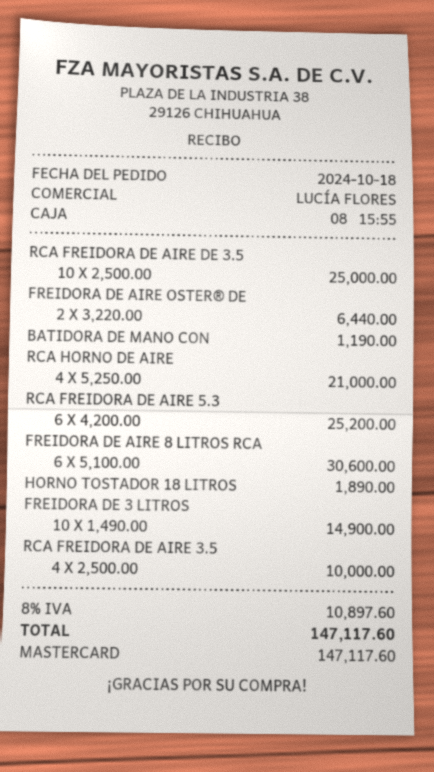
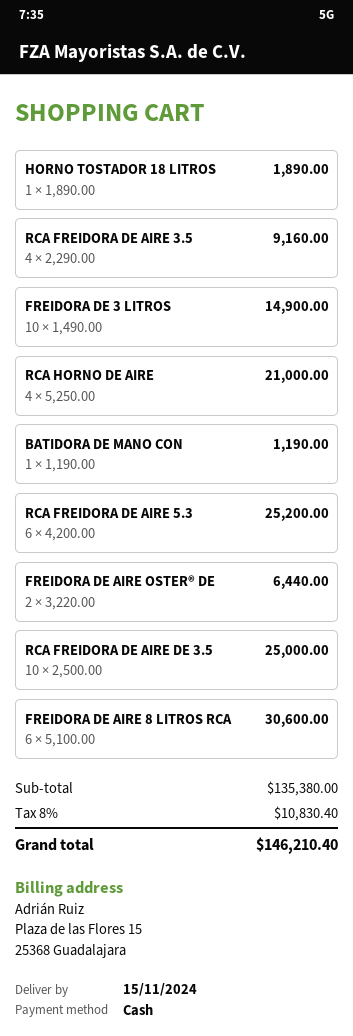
payment method: Mastercard -> cash
RCA FREIDORA DE AIRE 3.5: 4 x 2500.00 = 10000.00 -> 4 x 2290.00 = 9160.00
tax: 8% = 10897.60 -> 8% = 10830.40
total: 147117.60 -> 146210.40

